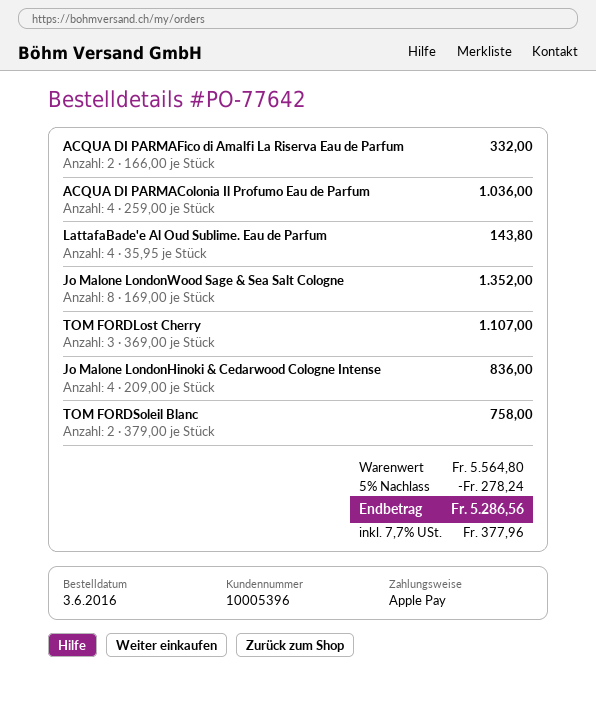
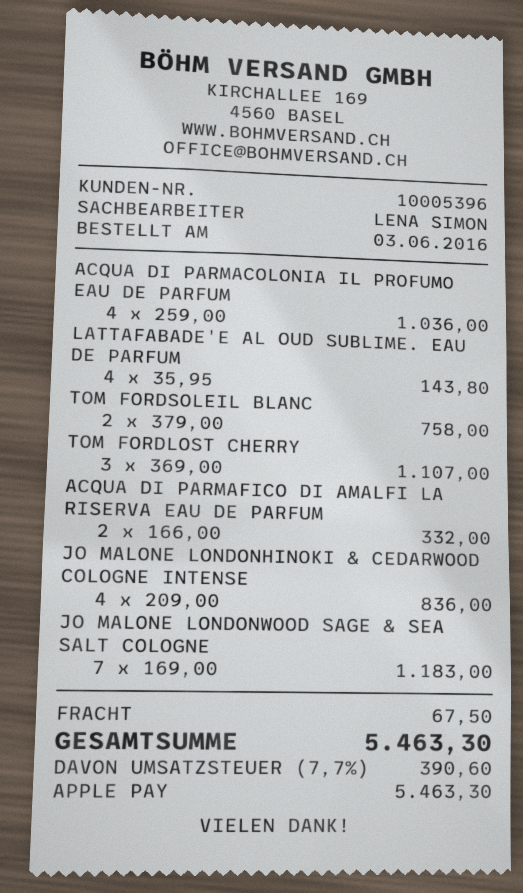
Jo Malone LondonWood Sage & Sea Salt Cologne: 8 x 169.00 = 1352.00 -> 7 x 169.00 = 1183.00
discount: 5% = 278.24 -> none
shipping: none -> 67.50
tax: 7.7% = 377.96 -> 7.7% = 390.60
total: 5286.56 -> 5463.30

